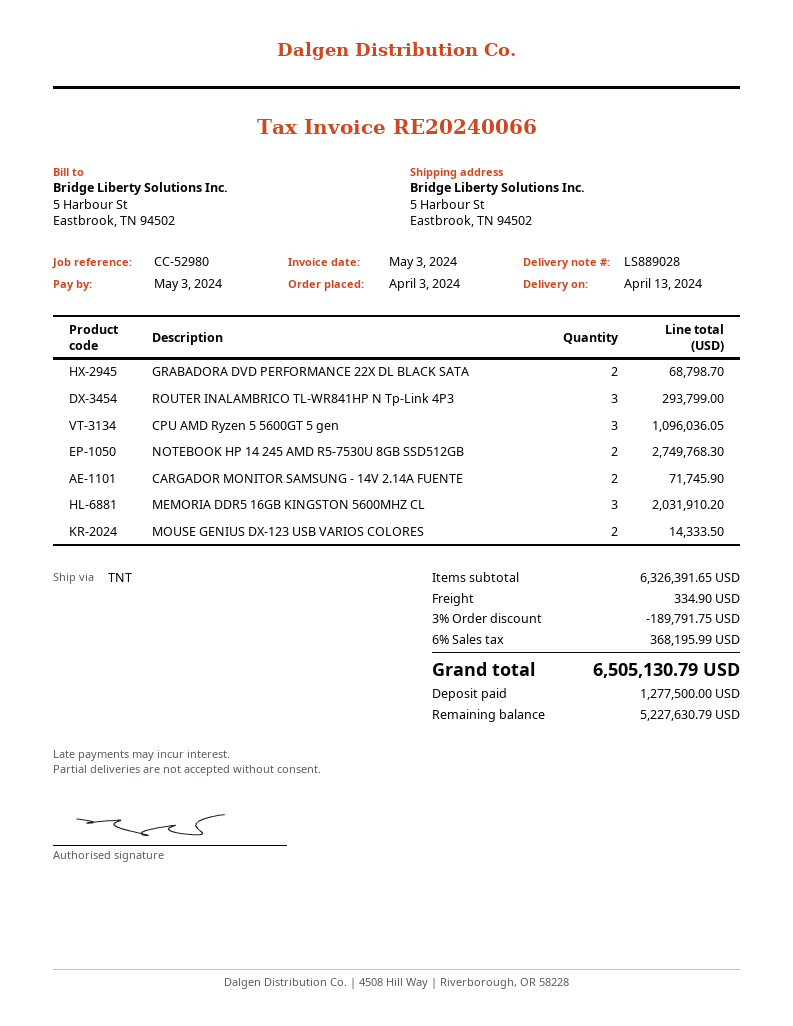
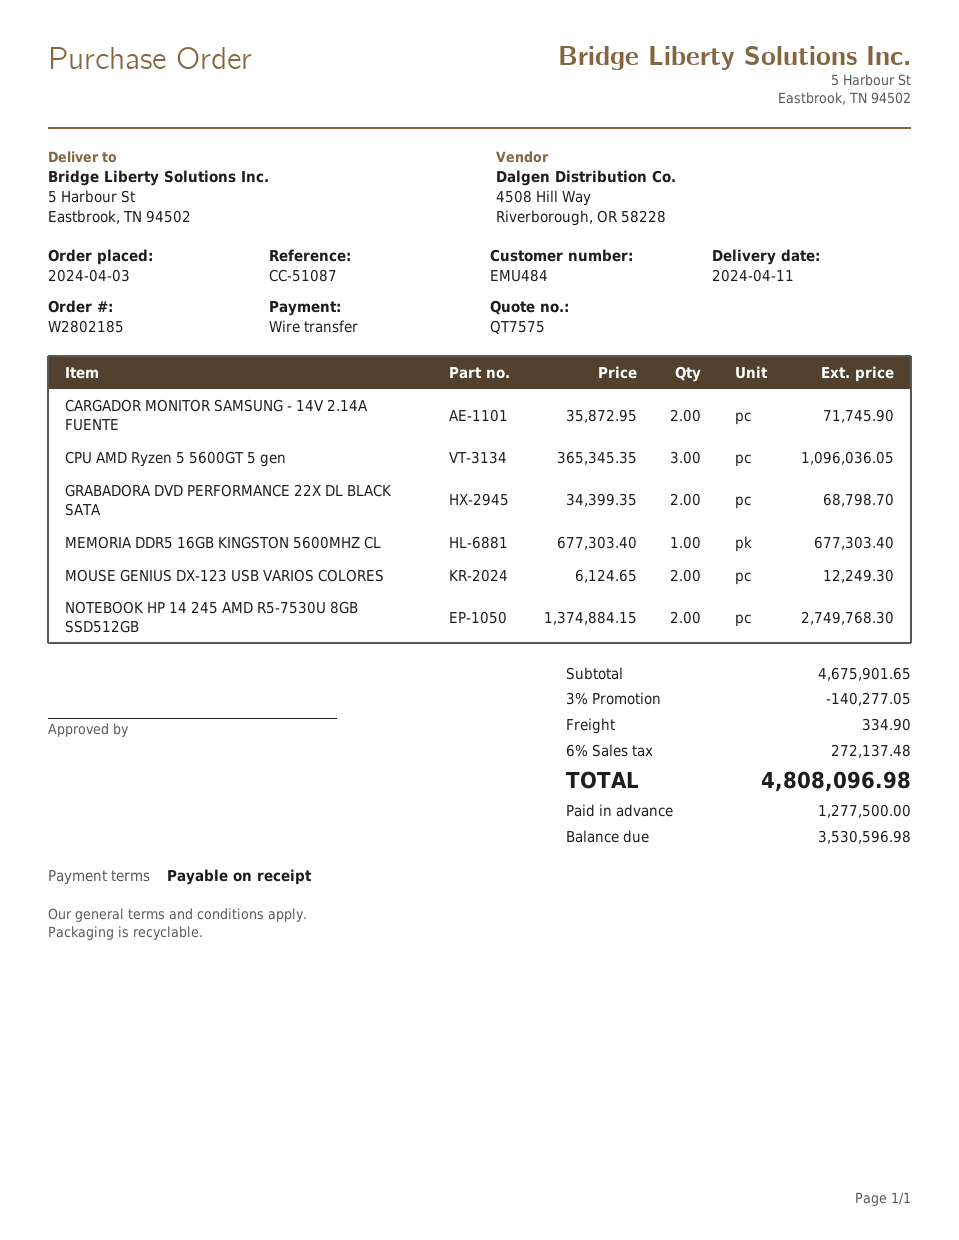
delivery date: 2024-04-13 -> 2024-04-11
reference: CC-52980 -> CC-51087
ROUTER INALAMBRICO TL-WR841HP N Tp-Link 4P3: 3 for 293799.00 -> none
MEMORIA DDR5 16GB KINGSTON 5600MHZ CL: 3 for 2031910.20 -> 1 for 677303.40
MOUSE GENIUS DX-123 USB VARIOS COLORES: 2 for 14333.50 -> 2 for 12249.30
subtotal: 6326391.65 -> 4675901.65
discount: 3% = 189791.75 -> 3% = 140277.05
tax: 6% = 368195.99 -> 6% = 272137.48
total: 6505130.79 -> 4808096.98
balance: 5227630.79 -> 3530596.98

